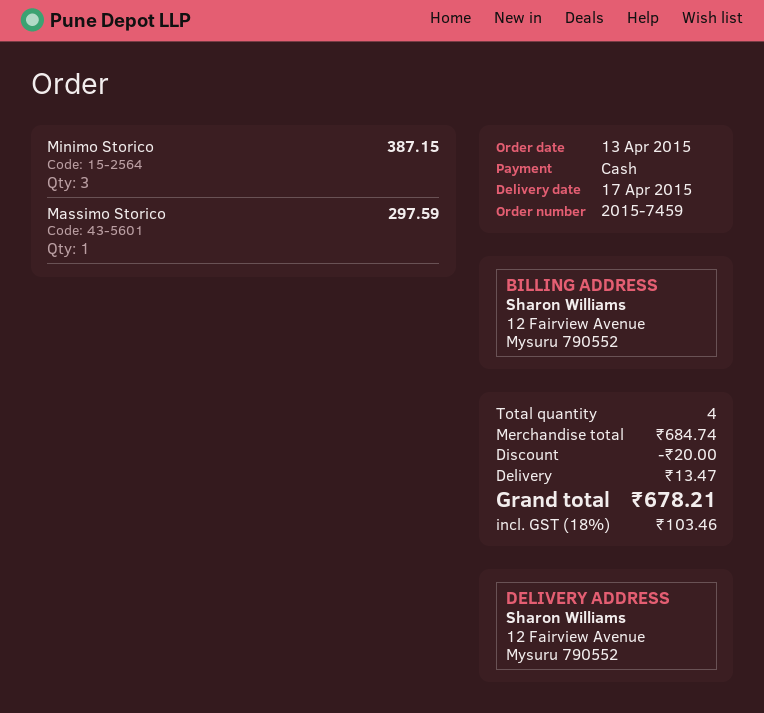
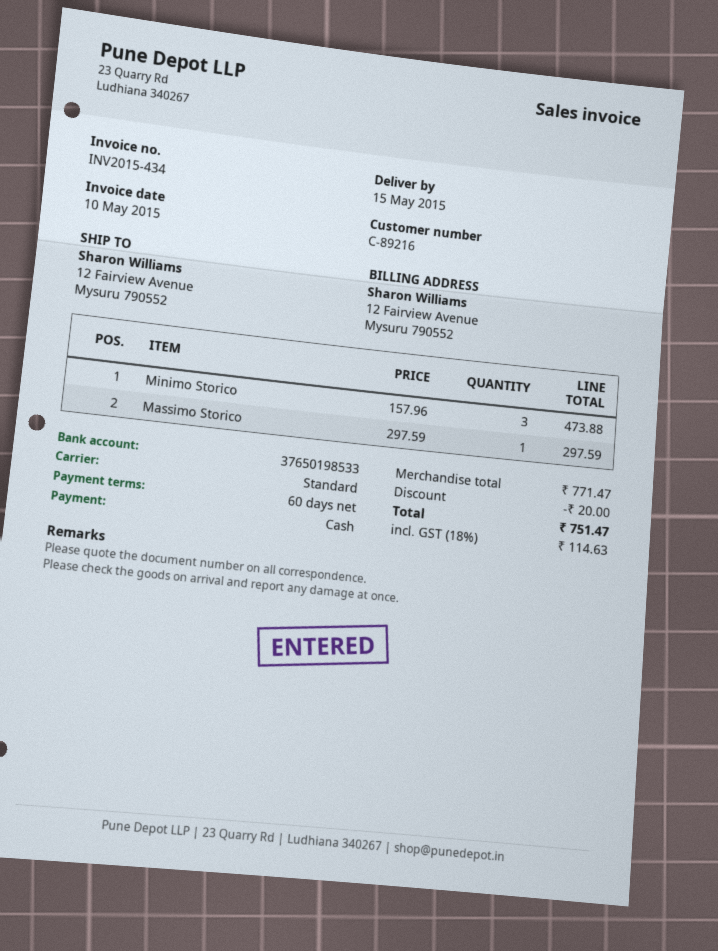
delivery date: 2015-04-17 -> 2015-05-15
Minimo Storico: 3 for 387.15 -> 3 for 473.88
subtotal: 684.74 -> 771.47
shipping: 13.47 -> none
tax: 18% = 103.46 -> 18% = 114.63
total: 678.21 -> 751.47

